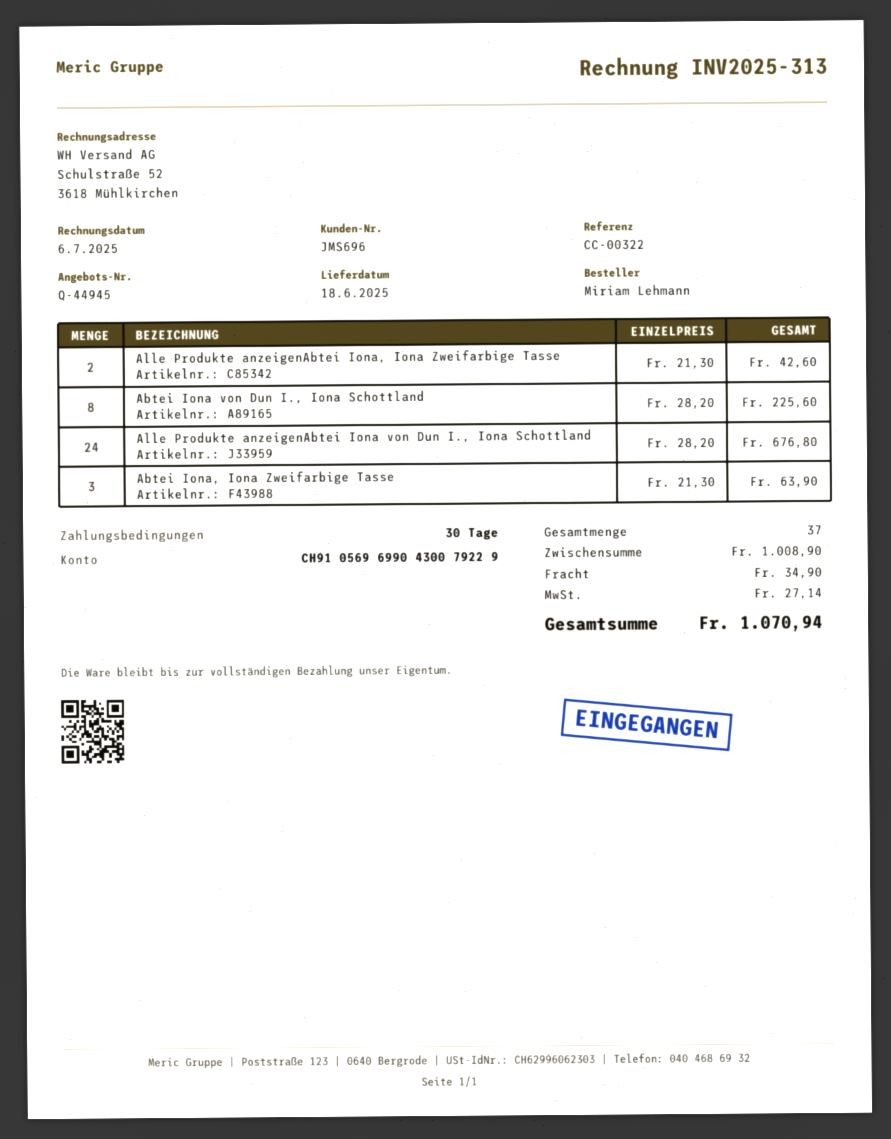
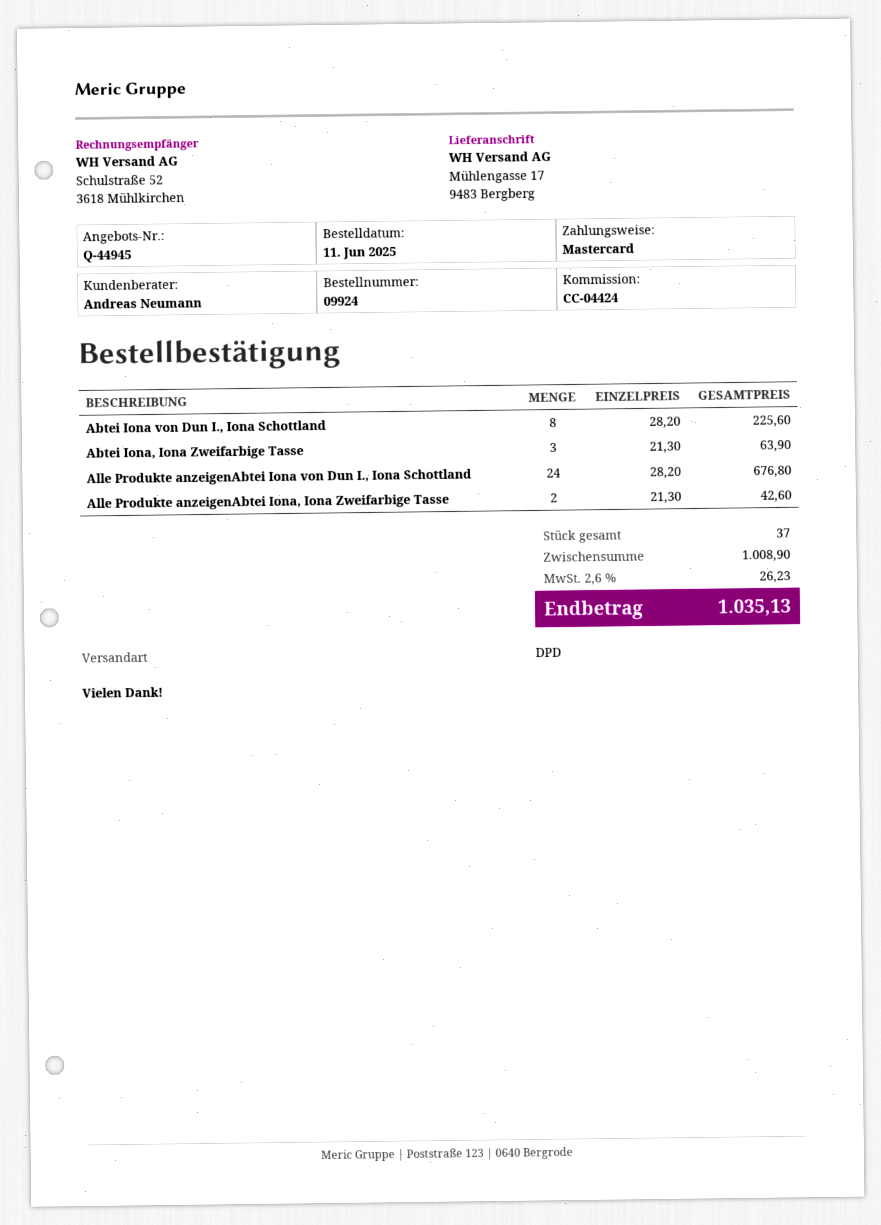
reference: CC-00322 -> CC-04424
shipping: 34.90 -> none
tax: 27.14 -> 26.23
total: 1070.94 -> 1035.13

